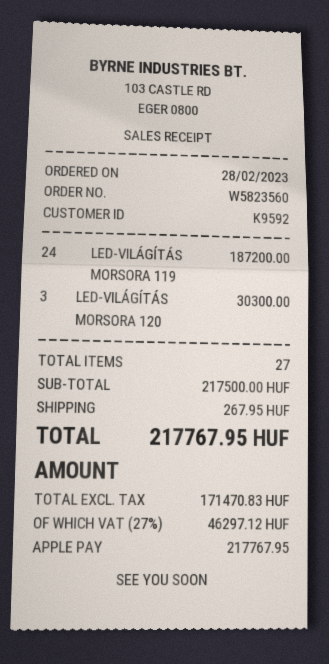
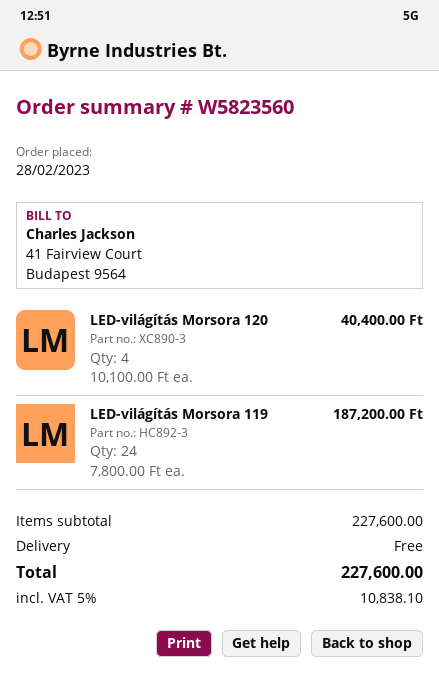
LED-VILÁGÍTÁS MORSORA 120: 3 for 30300.00 -> 4 for 40400.00
subtotal: 217500.00 -> 227600.00
shipping: 267.95 -> 0.00
tax: 27% = 46297.12 -> 5% = 10838.10
total: 217767.95 -> 227600.00

